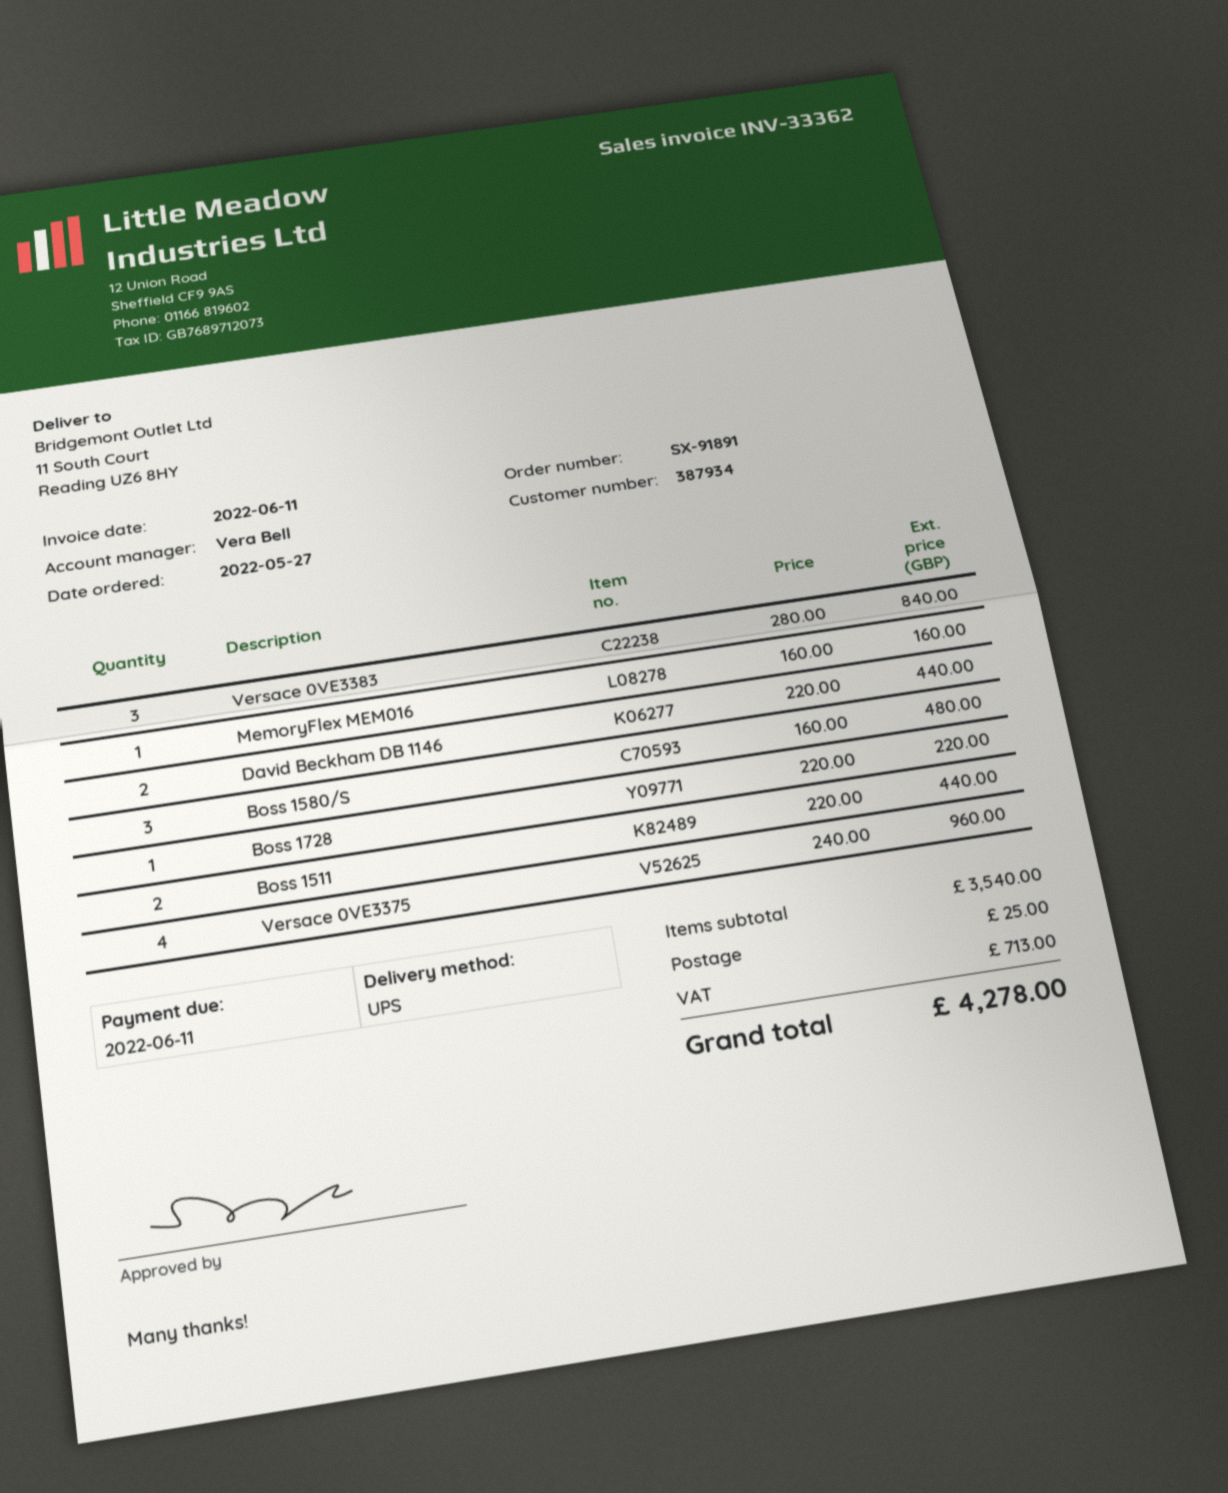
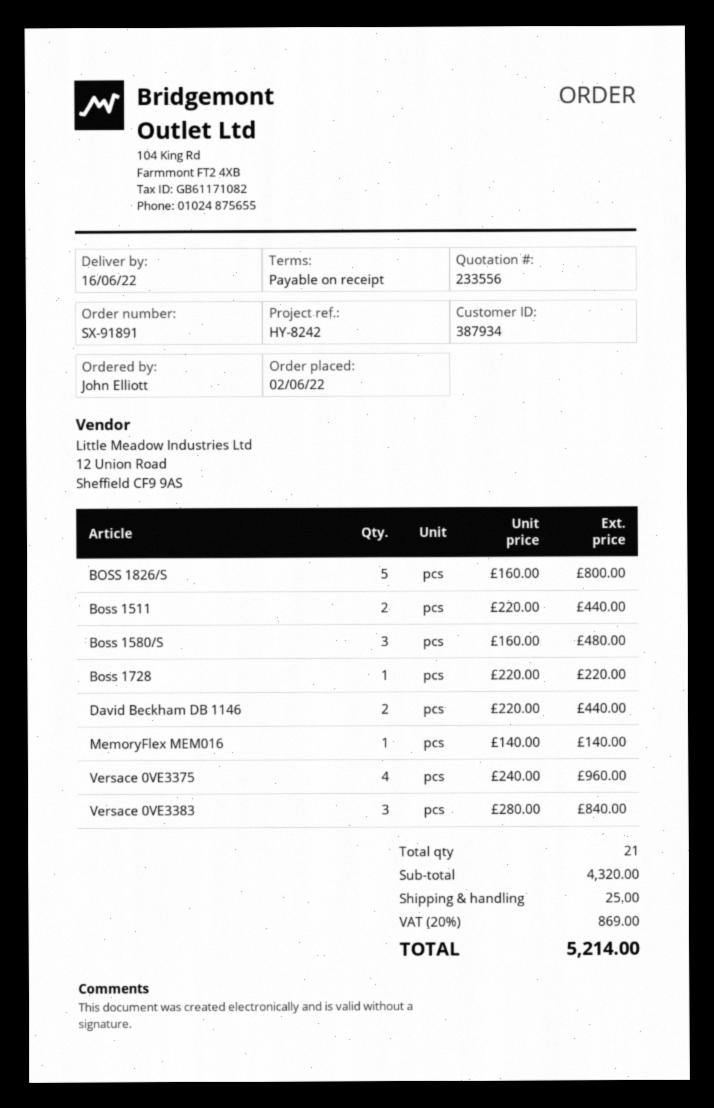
order date: 2022-05-27 -> 2022-06-02
MemoryFlex MEM016: 1 x 160.00 = 160.00 -> 1 x 140.00 = 140.00
BOSS 1826/S: none -> 5 x 160.00 = 800.00
subtotal: 3540.00 -> 4320.00
tax: 713.00 -> 869.00
total: 4278.00 -> 5214.00

